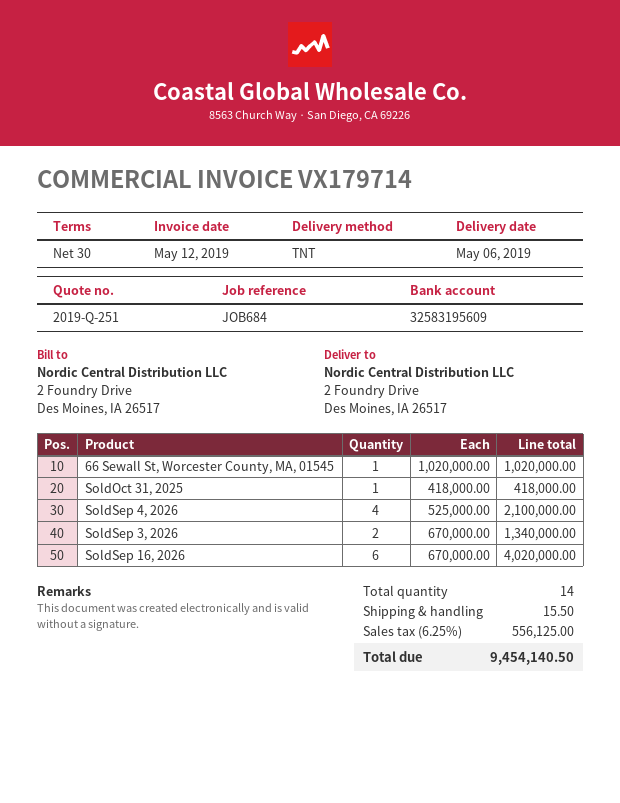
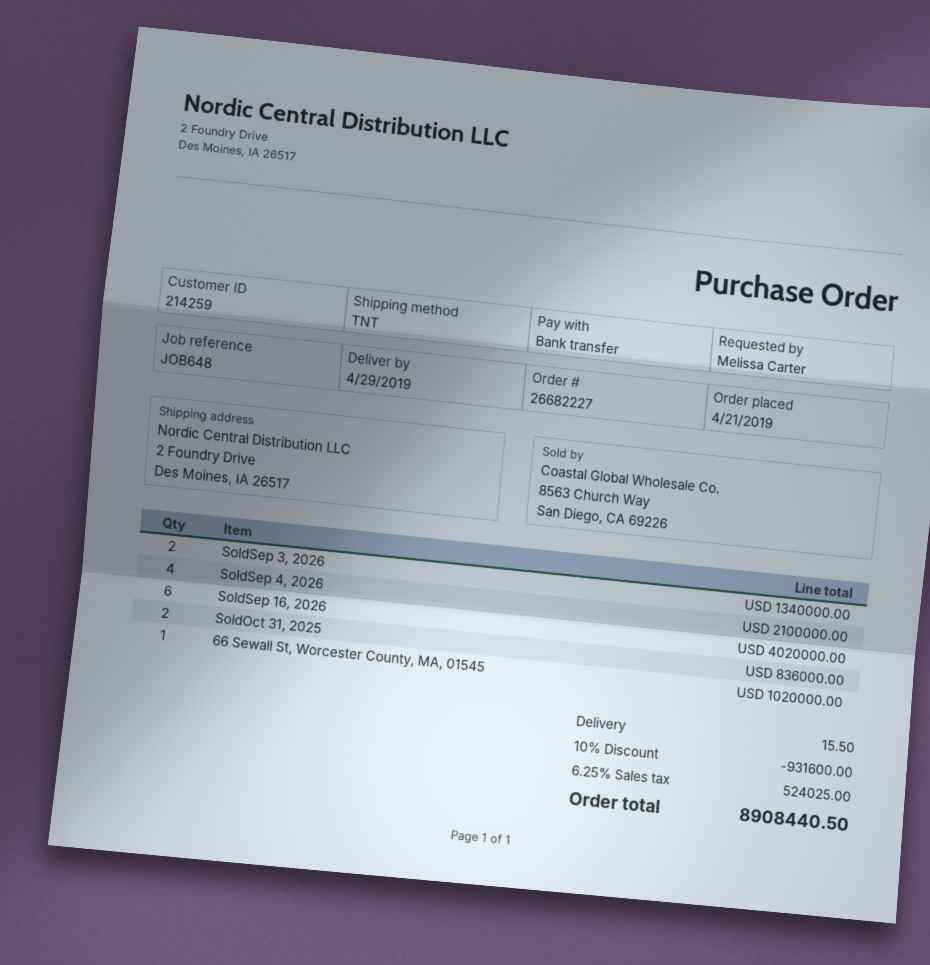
delivery date: 2019-05-06 -> 2019-04-29
reference: JOB684 -> JOB648
SoldOct 31, 2025: 1 for 418000.00 -> 2 for 836000.00
discount: none -> 10% = 931600.00
tax: 6.25% = 556125.00 -> 6.25% = 524025.00
total: 9454140.50 -> 8908440.50

